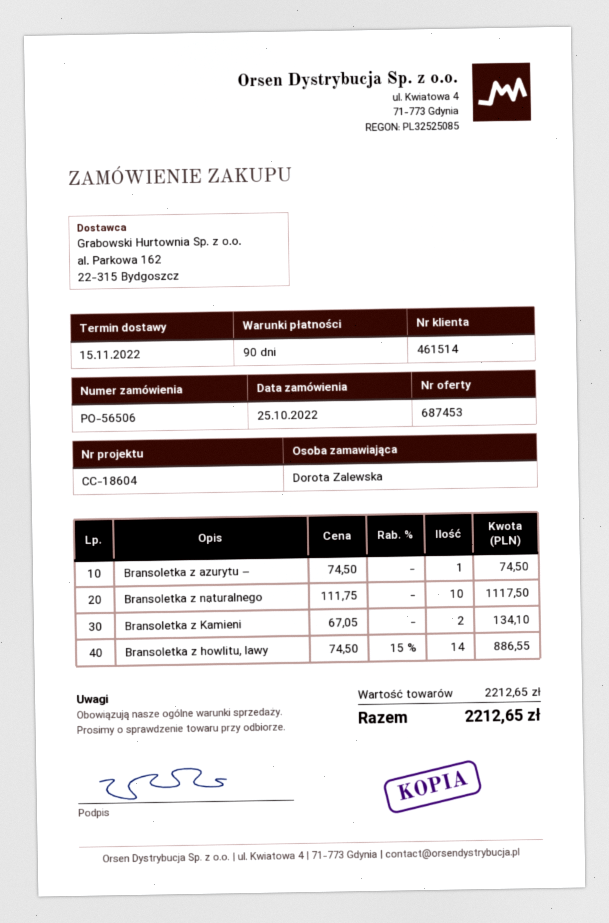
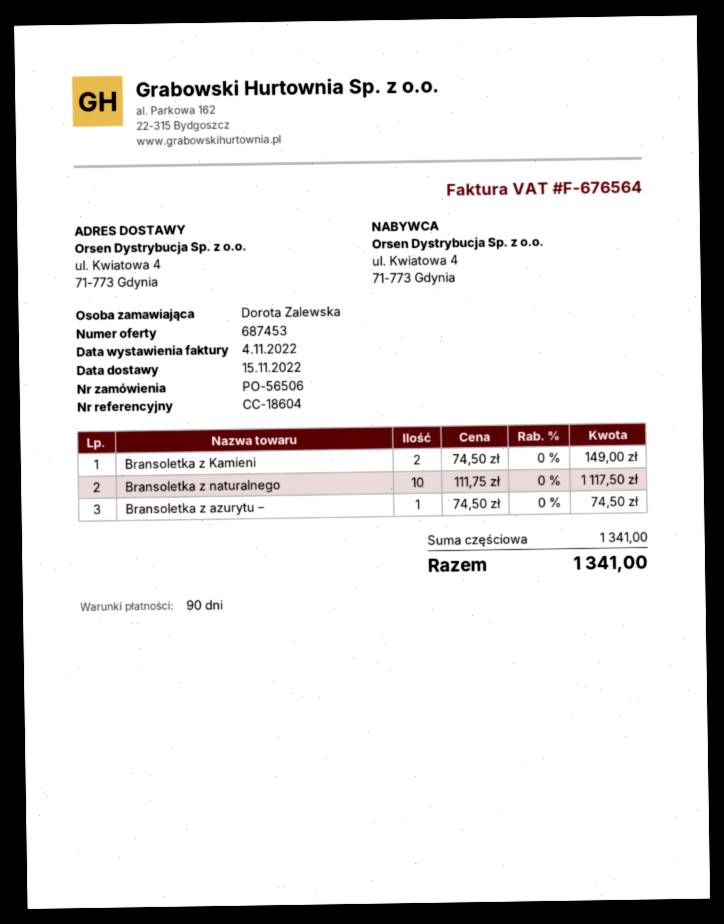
Bransoletka z Kamieni: 2 x 67.05 = 134.10 -> 2 x 74.50 = 149.00
Bransoletka z howlitu, lawy: 14 x 74.50 - 15% = 886.55 -> none
subtotal: 2212.65 -> 1341.00
total: 2212.65 -> 1341.00

